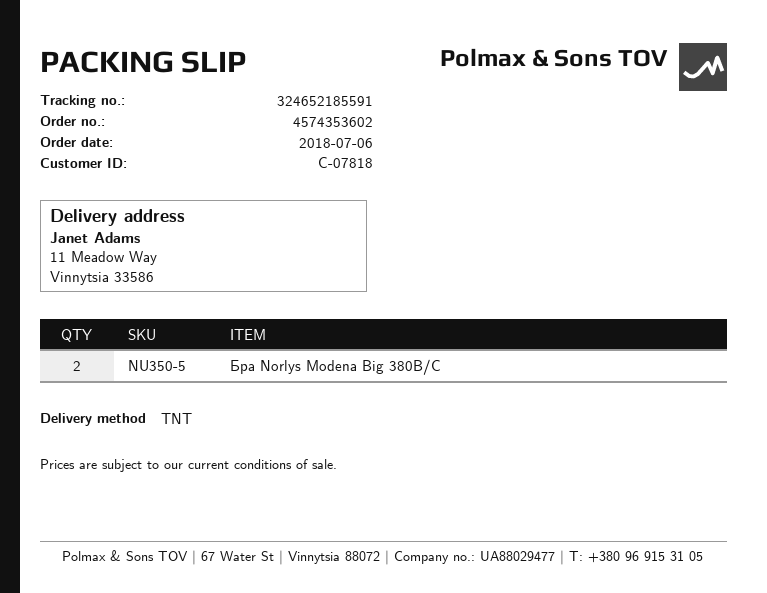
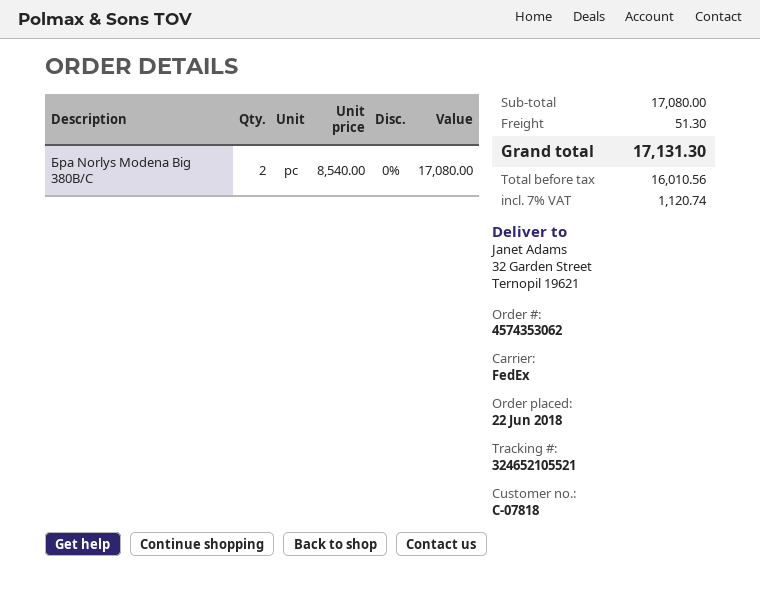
order number: 4574353602 -> 4574353062
order date: 2018-07-06 -> 2018-06-22
shipping method: TNT -> FedEx
tracking number: 324652185591 -> 324652105521
ship to: 11 Meadow Way, Vinnytsia 33586 -> 32 Garden Street, Ternopil 19621

